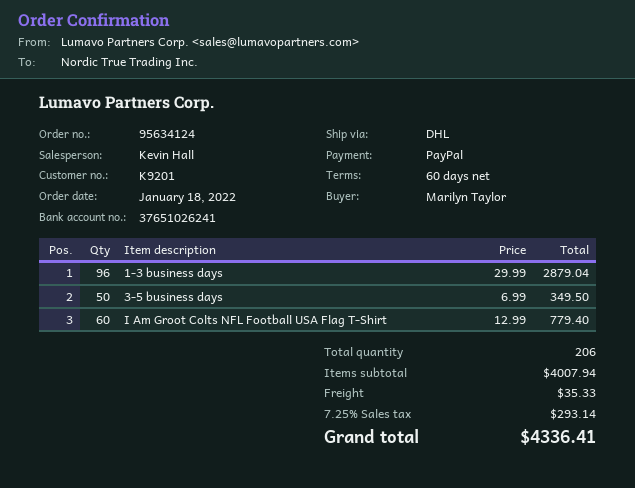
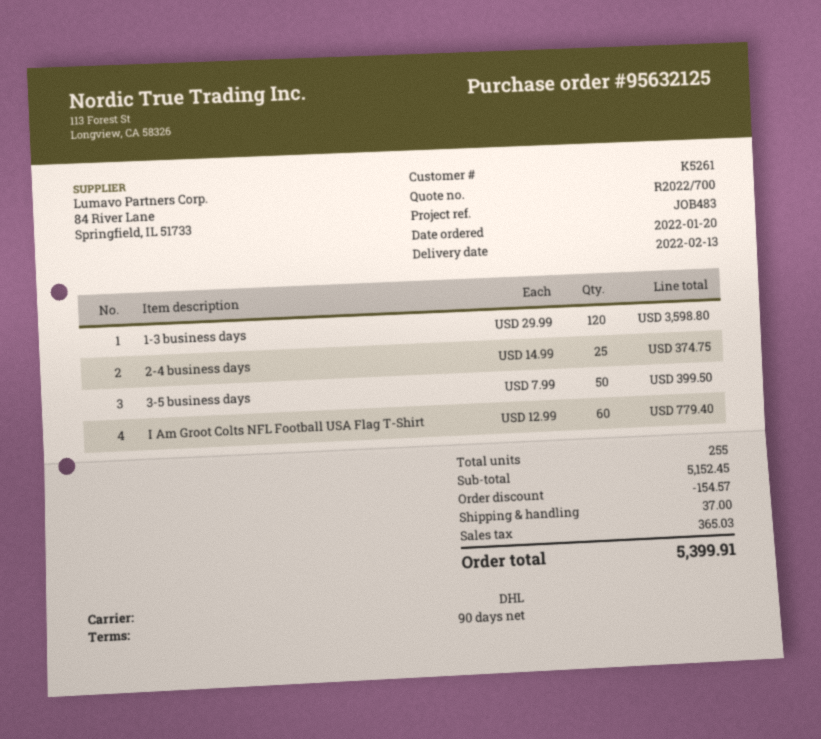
order number: 95634124 -> 95632125
order date: 2022-01-18 -> 2022-01-20
payment terms: 60 days -> 90 days
customer number: K9201 -> K5261
1-3 business days: 96 x 29.99 = 2879.04 -> 120 x 29.99 = 3598.80
3-5 business days: 50 x 6.99 = 349.50 -> 50 x 7.99 = 399.50
2-4 business days: none -> 25 x 14.99 = 374.75
total quantity: 206 -> 255
subtotal: 4007.94 -> 5152.45
discount: none -> 154.57
shipping: 35.33 -> 37.00
tax: 293.14 -> 365.03
total: 4336.41 -> 5399.91

